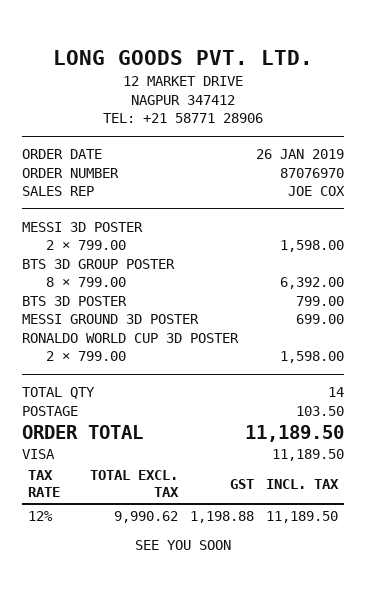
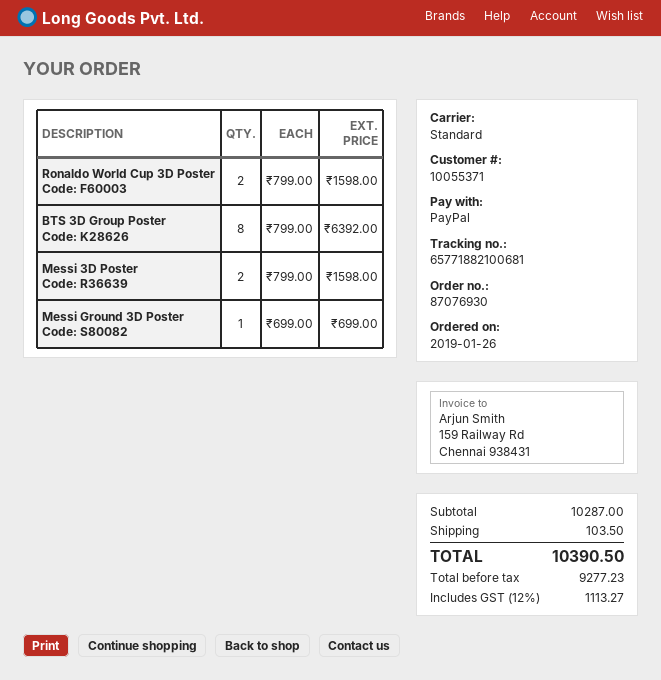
order number: 87076970 -> 87076930
payment method: Visa -> PayPal
BTS 3D POSTER: 1 x 799.00 = 799.00 -> none
net: 9990.62 -> 9277.23
tax: 12% = 1198.88 -> 12% = 1113.27
total: 11189.50 -> 10390.50

